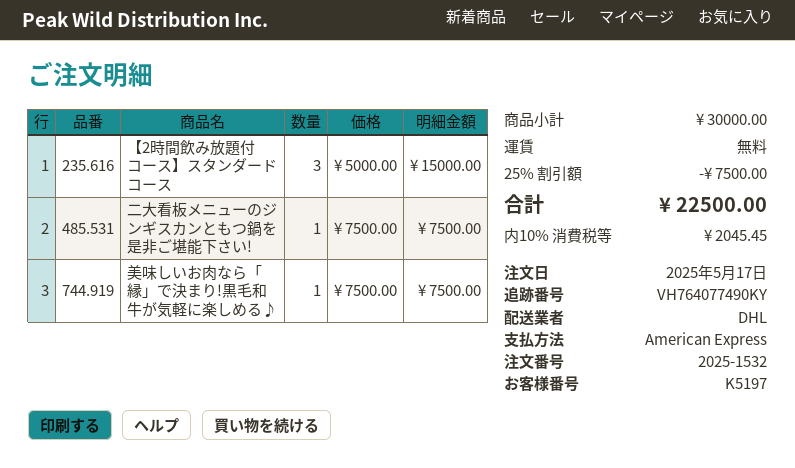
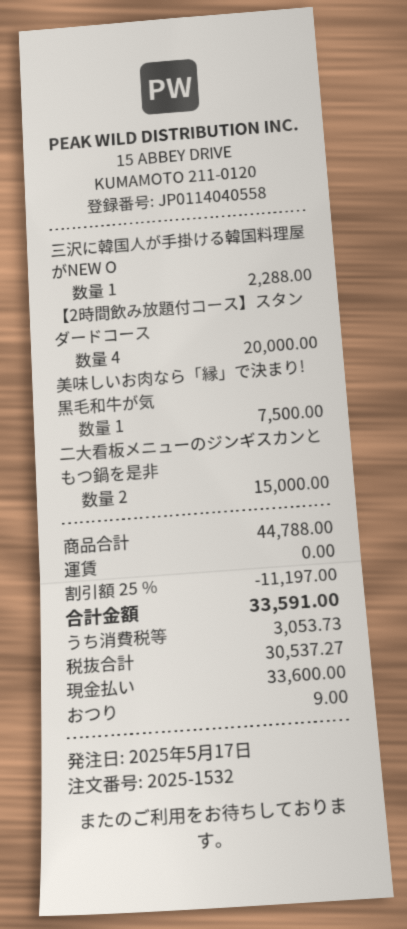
payment method: American Express -> cash
【2時間飲み放題付コース】スタンダードコース: 3 for 15000.00 -> 4 for 20000.00
二大看板メニューのジンギスカンともつ鍋を是非ご堪能下さい!: 1 for 7500.00 -> 2 for 15000.00
三沢に韓国人が手掛ける韓国料理屋がNEW O: none -> 1 for 2288.00
subtotal: 30000.00 -> 44788.00
discount: 25% = 7500.00 -> 25% = 11197.00
tax: 2045.45 -> 3053.73
total: 22500.00 -> 33591.00

